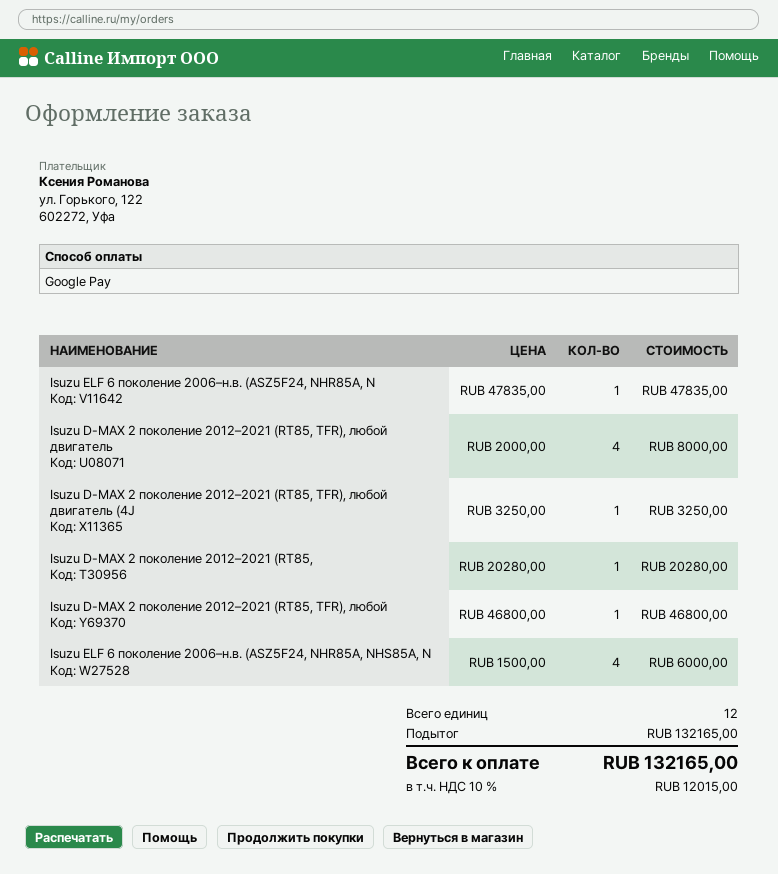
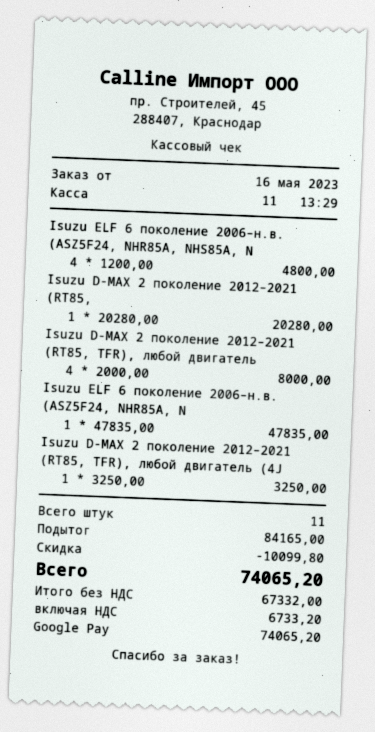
Isuzu D-MAX 2 поколение 2012–2021 (RT85, TFR), любой: 1 x 46800.00 = 46800.00 -> none
Isuzu ELF 6 поколение 2006–н.в. (ASZ5F24, NHR85A, NHS85A, N: 4 x 1500.00 = 6000.00 -> 4 x 1200.00 = 4800.00
total quantity: 12 -> 11
subtotal: 132165.00 -> 84165.00
discount: none -> 10099.80
tax: 12015.00 -> 6733.20
total: 132165.00 -> 74065.20

